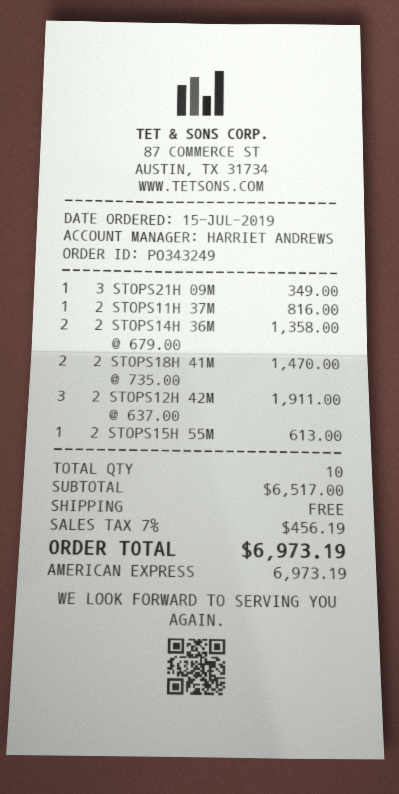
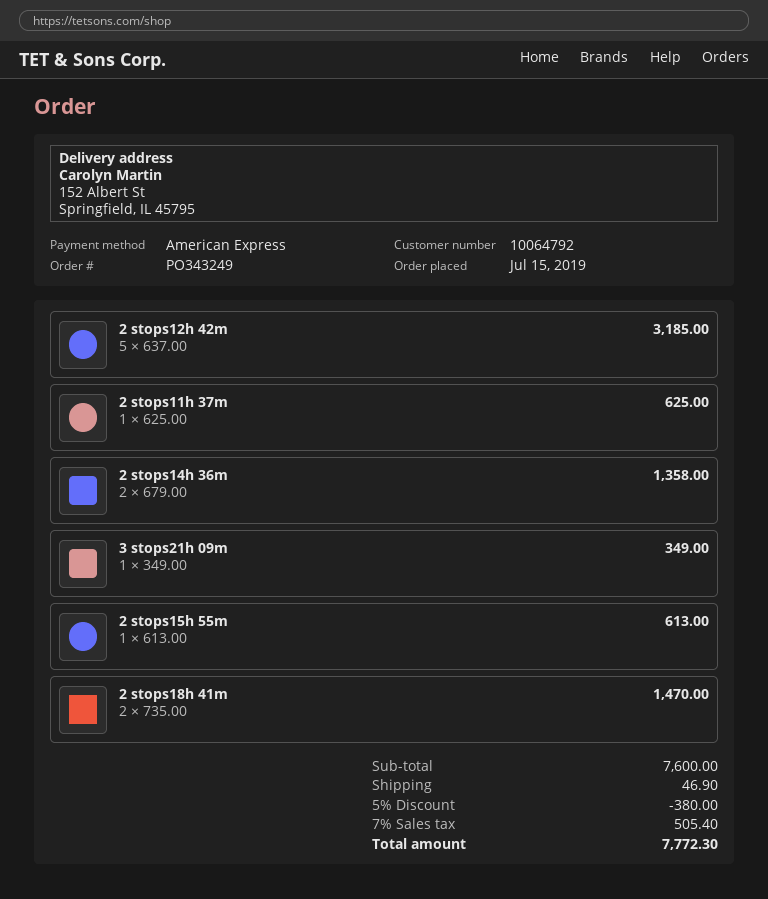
2 STOPS11H 37M: 1 x 816.00 = 816.00 -> 1 x 625.00 = 625.00
2 STOPS12H 42M: 3 x 637.00 = 1911.00 -> 5 x 637.00 = 3185.00
subtotal: 6517.00 -> 7600.00
discount: none -> 5% = 380.00
shipping: 0.00 -> 46.90
tax: 7% = 456.19 -> 7% = 505.40
total: 6973.19 -> 7772.30

